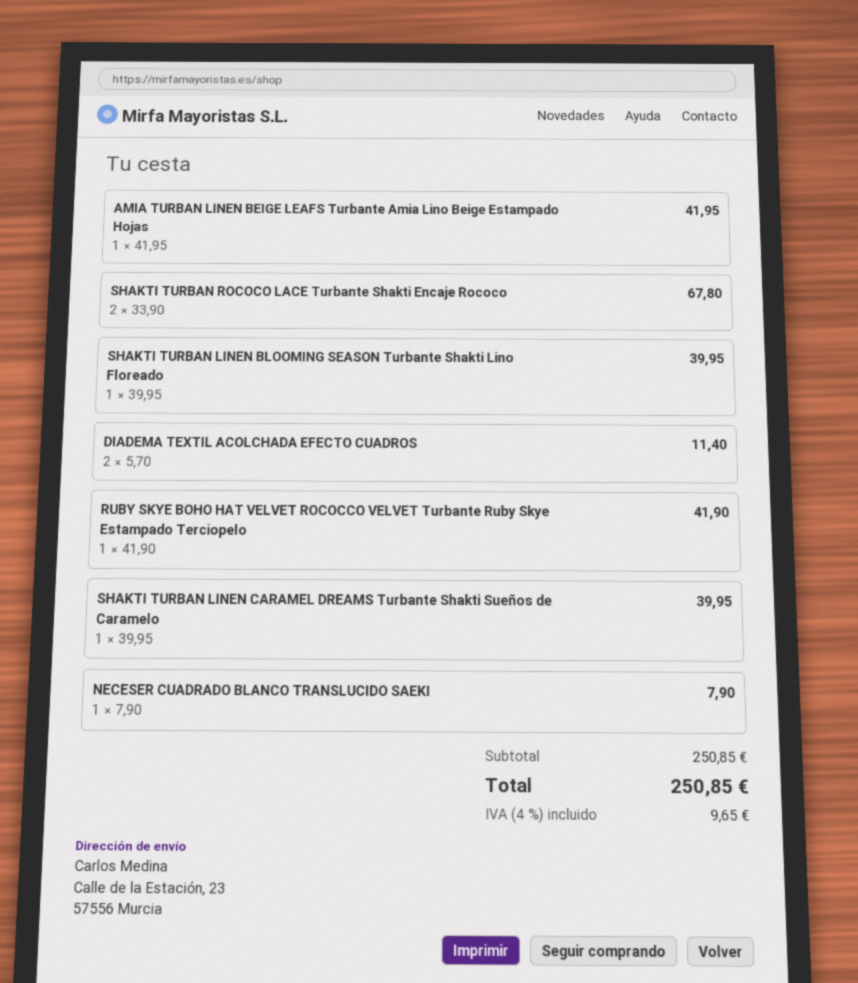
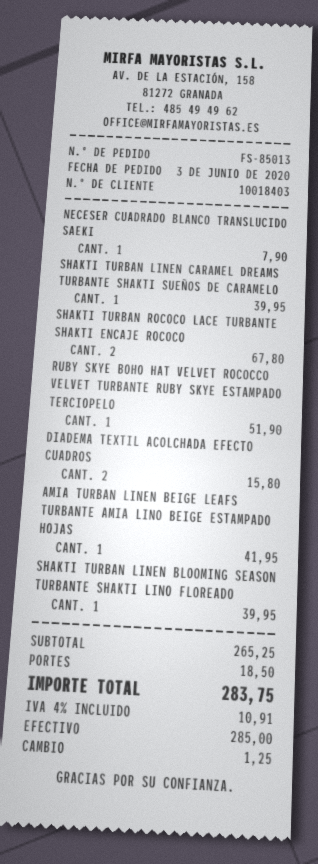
DIADEMA TEXTIL ACOLCHADA EFECTO CUADROS: 2 for 11.40 -> 2 for 15.80
RUBY SKYE BOHO HAT VELVET ROCOCCO VELVET Turbante Ruby Skye Estampado Terciopelo: 1 for 41.90 -> 1 for 51.90
subtotal: 250.85 -> 265.25
shipping: none -> 18.50
tax: 4% = 9.65 -> 4% = 10.91
total: 250.85 -> 283.75

